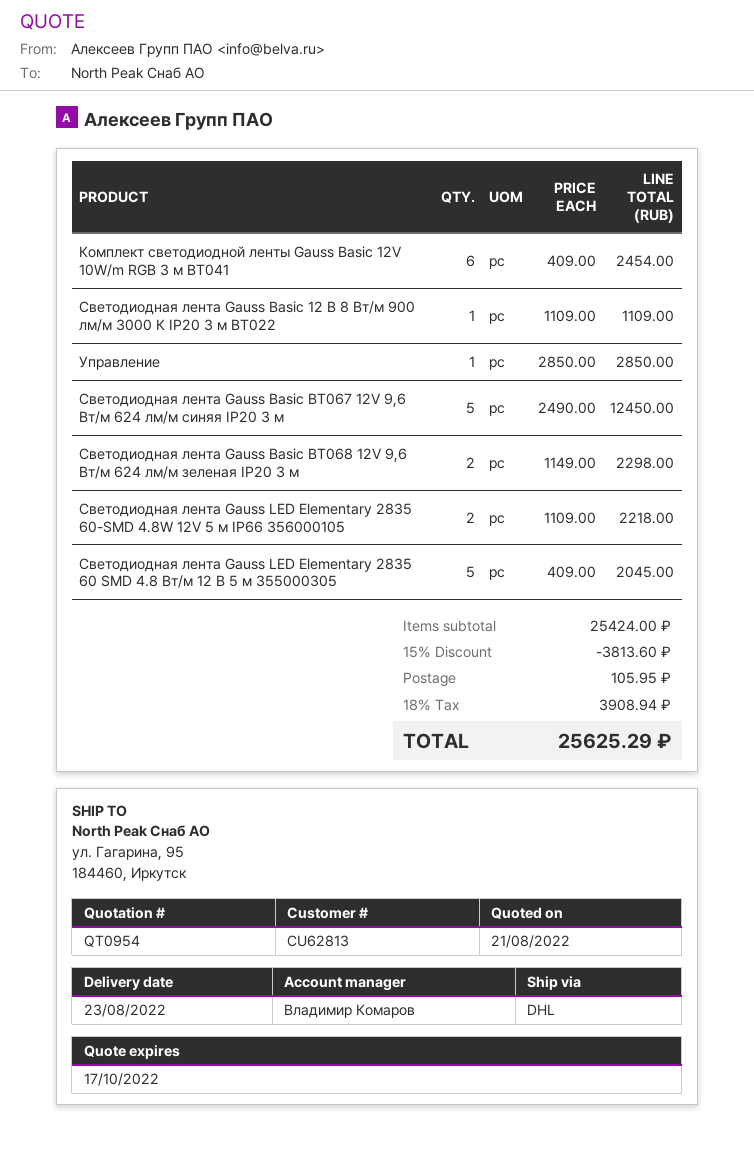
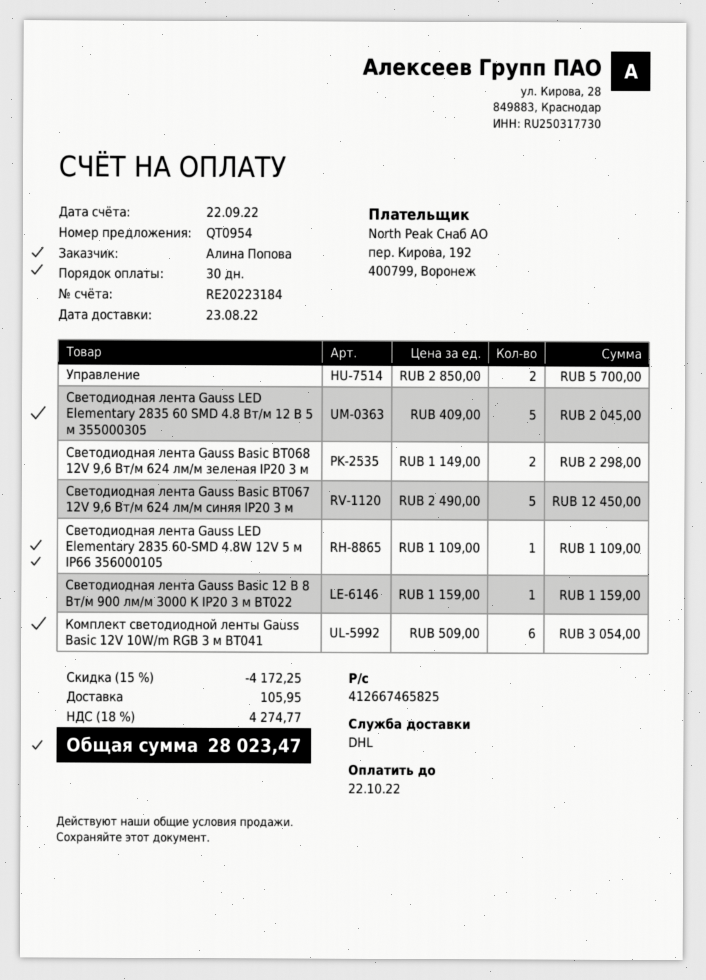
Комплект светодиодной ленты Gauss Basic 12V 10W/m RGB 3 м BT041: 6 x 409.00 = 2454.00 -> 6 x 509.00 = 3054.00
Светодиодная лента Gauss Basic 12 В 8 Вт/м 900 лм/м 3000 К IP20 3 м BT022: 1 x 1109.00 = 1109.00 -> 1 x 1159.00 = 1159.00
Управление: 1 x 2850.00 = 2850.00 -> 2 x 2850.00 = 5700.00
Светодиодная лента Gauss LED Elementary 2835 60-SMD 4.8W 12V 5 м IP66 356000105: 2 x 1109.00 = 2218.00 -> 1 x 1109.00 = 1109.00
discount: 15% = 3813.60 -> 15% = 4172.25
tax: 18% = 3908.94 -> 18% = 4274.77
total: 25625.29 -> 28023.47

